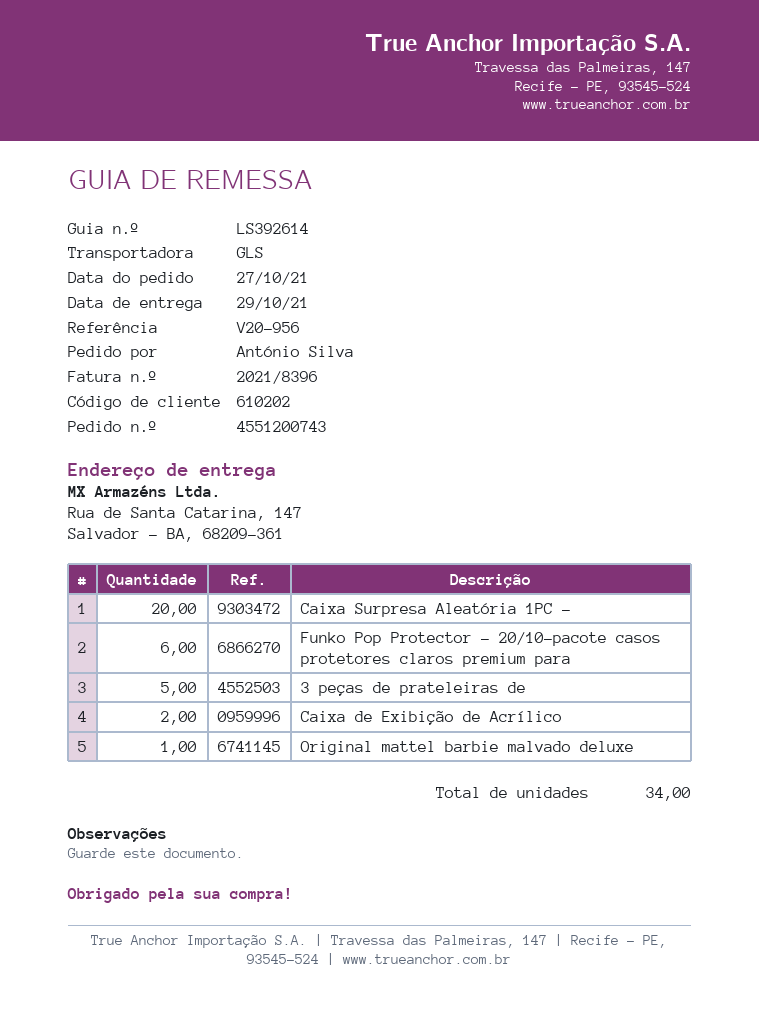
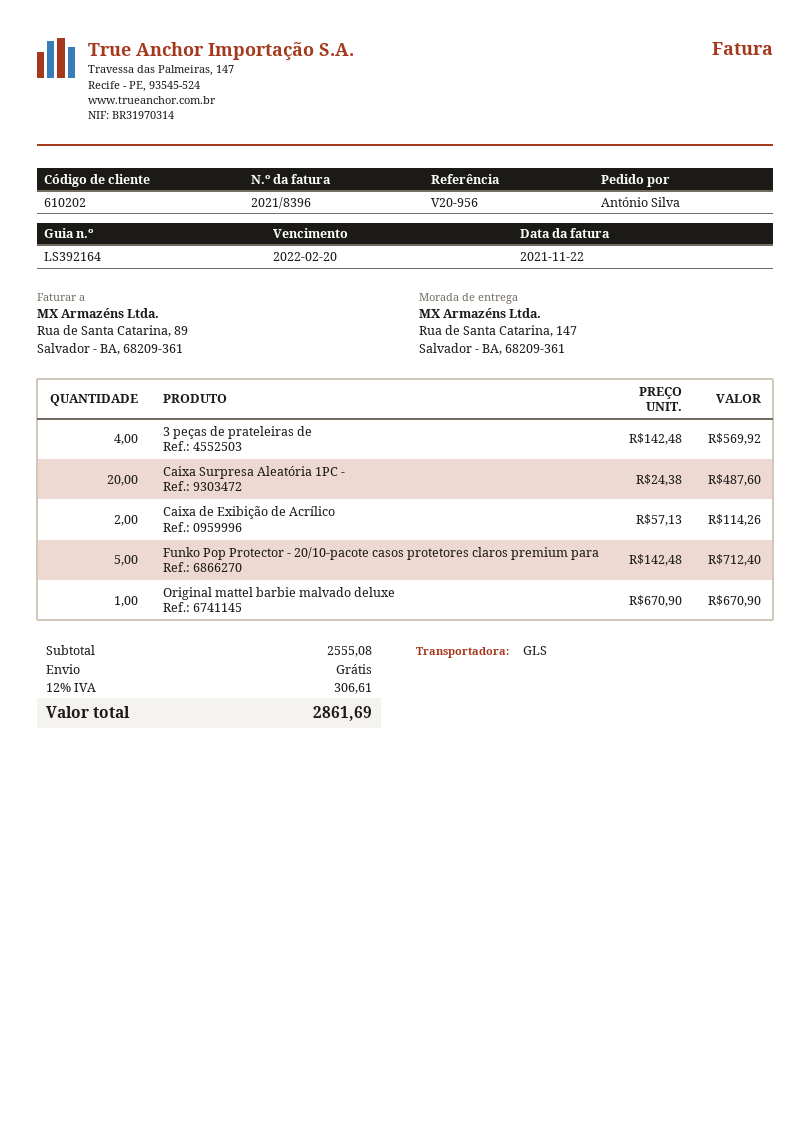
delivery note number: LS392614 -> LS392164
Funko Pop Protector - 20/10-pacote casos protetores claros premium para: 6 -> 5
3 peças de prateleiras de: 5 -> 4

